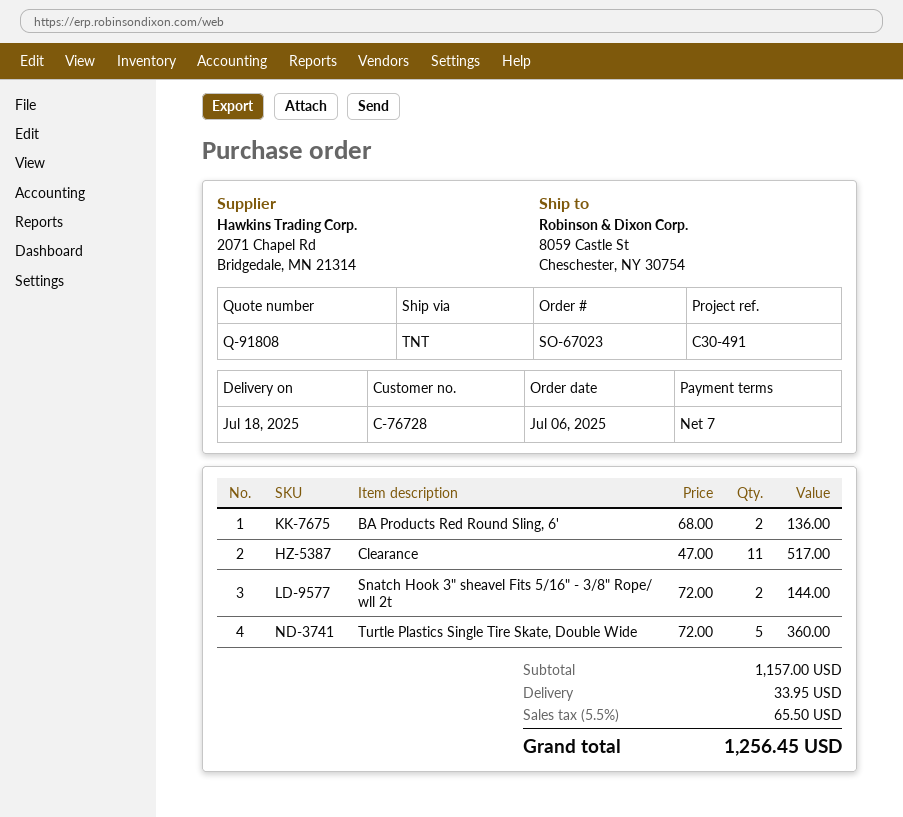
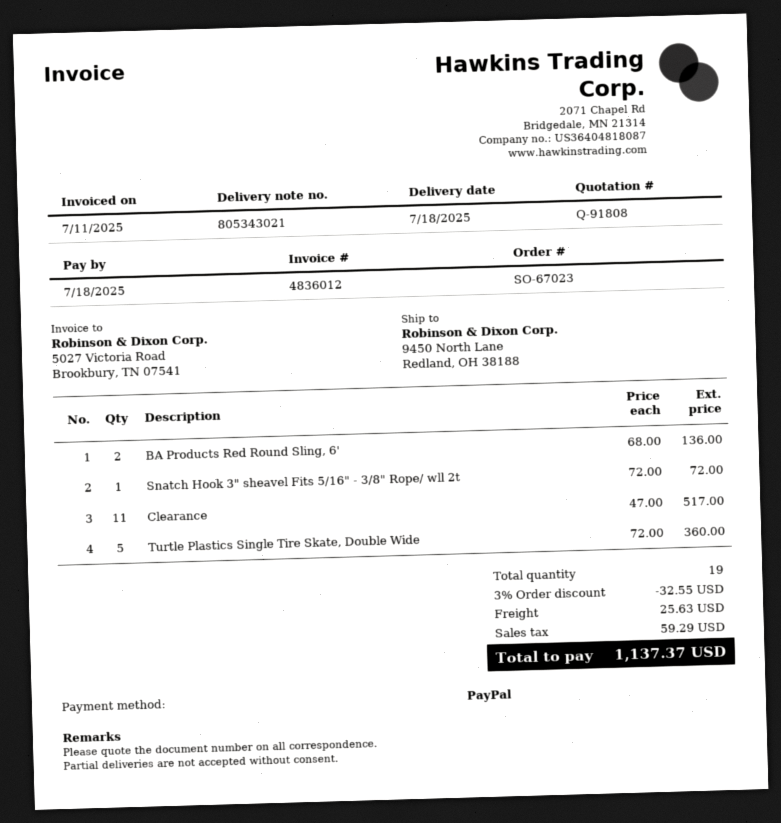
ship to: 8059 Castle St, Cheschester, NY 30754 -> 9450 North Lane, Redland, OH 38188
Snatch Hook 3" sheavel Fits 5/16" - 3/8" Rope/ wll 2t: 2 x 72.00 = 144.00 -> 1 x 72.00 = 72.00
discount: none -> 3% = 32.55
shipping: 33.95 -> 25.63
tax: 65.50 -> 59.29
total: 1256.45 -> 1137.37

